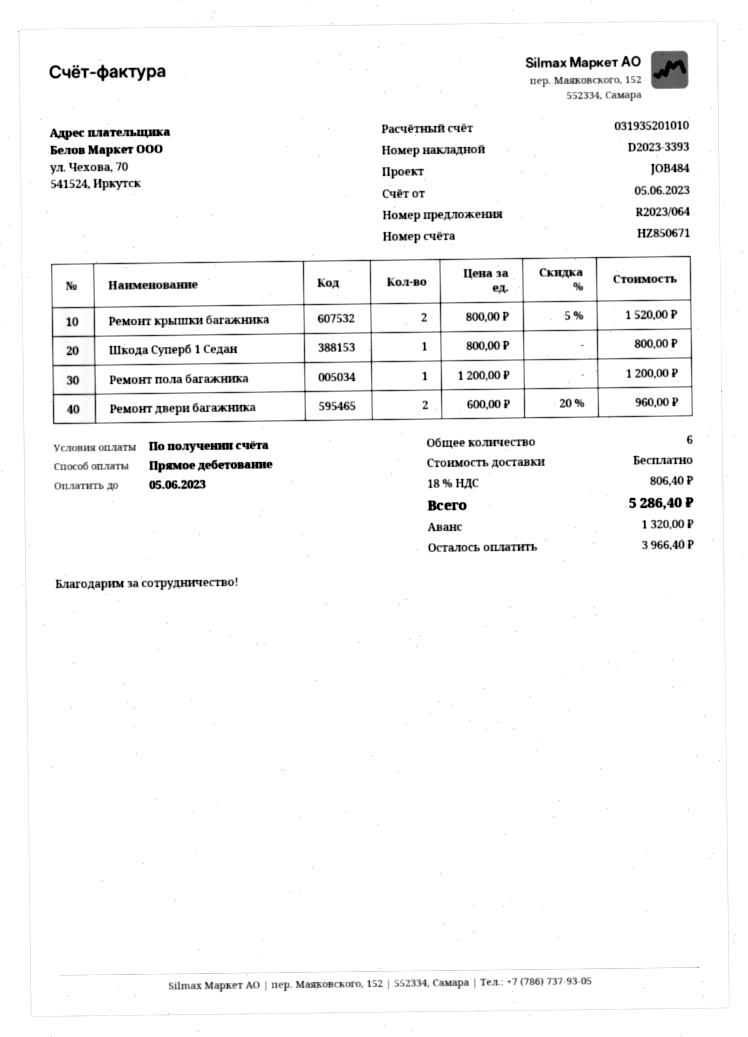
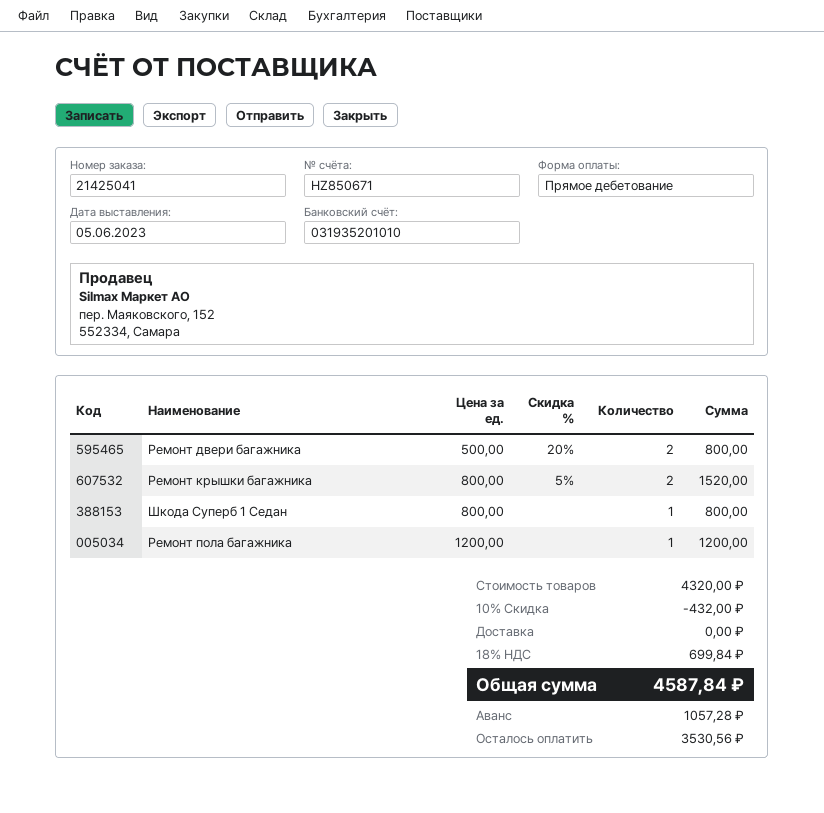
Ремонт двери багажника: 2 x 600.00 - 20% = 960.00 -> 2 x 500.00 - 20% = 800.00
discount: none -> 10% = 432.00
tax: 18% = 806.40 -> 18% = 699.84
total: 5286.40 -> 4587.84
deposit: 1320.00 -> 1057.28
balance: 3966.40 -> 3530.56

